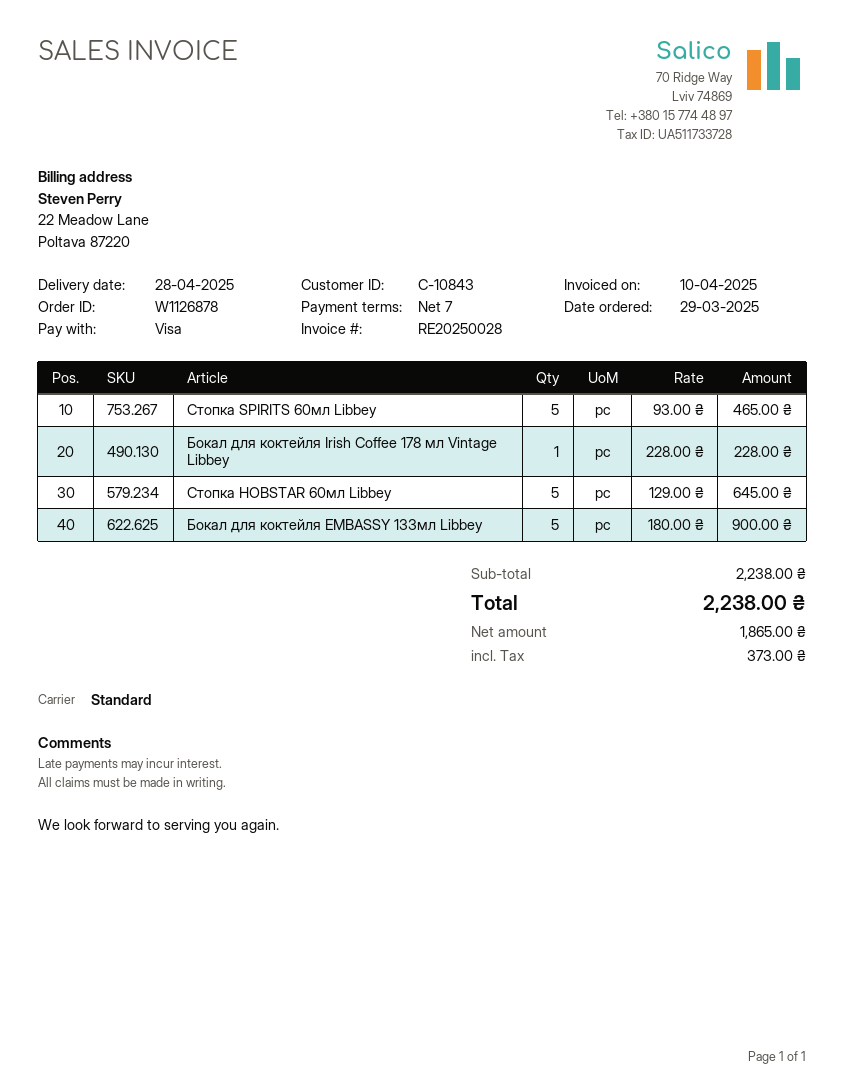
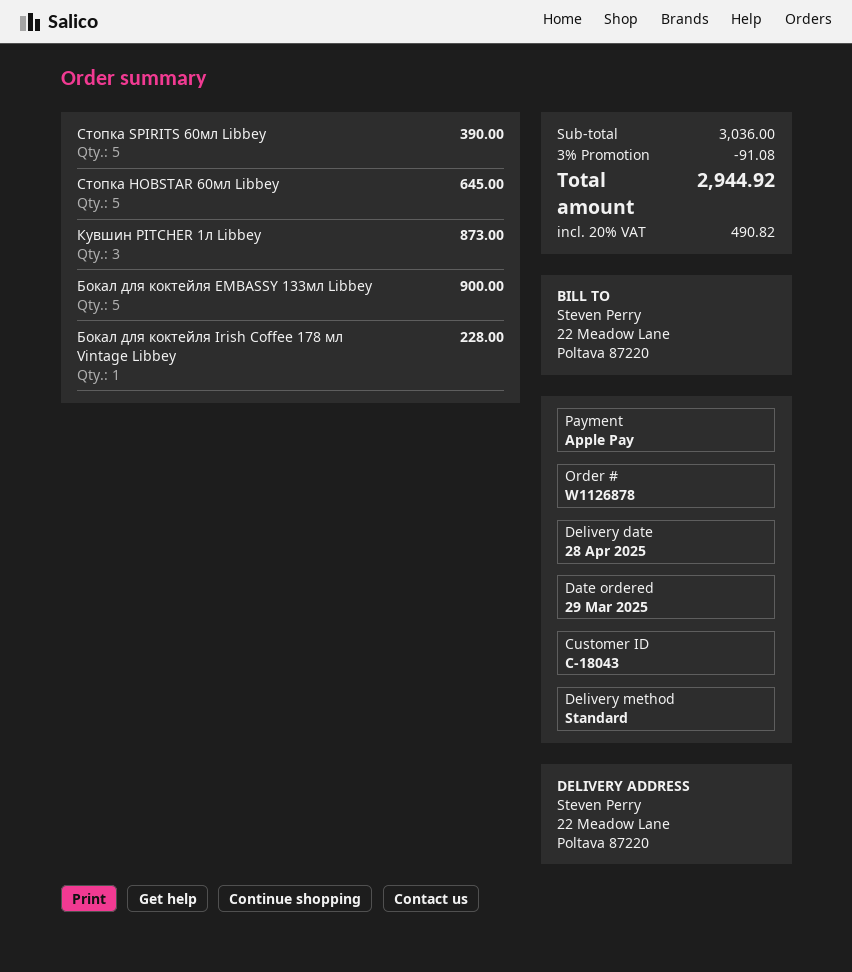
customer number: C-10843 -> C-18043
payment method: Visa -> Apple Pay
Стопка SPIRITS 60мл Libbey: 5 for 465.00 -> 5 for 390.00
Кувшин PITCHER 1л Libbey: none -> 3 for 873.00
subtotal: 2238.00 -> 3036.00
discount: none -> 3% = 91.08
tax: 373.00 -> 490.82
total: 2238.00 -> 2944.92

